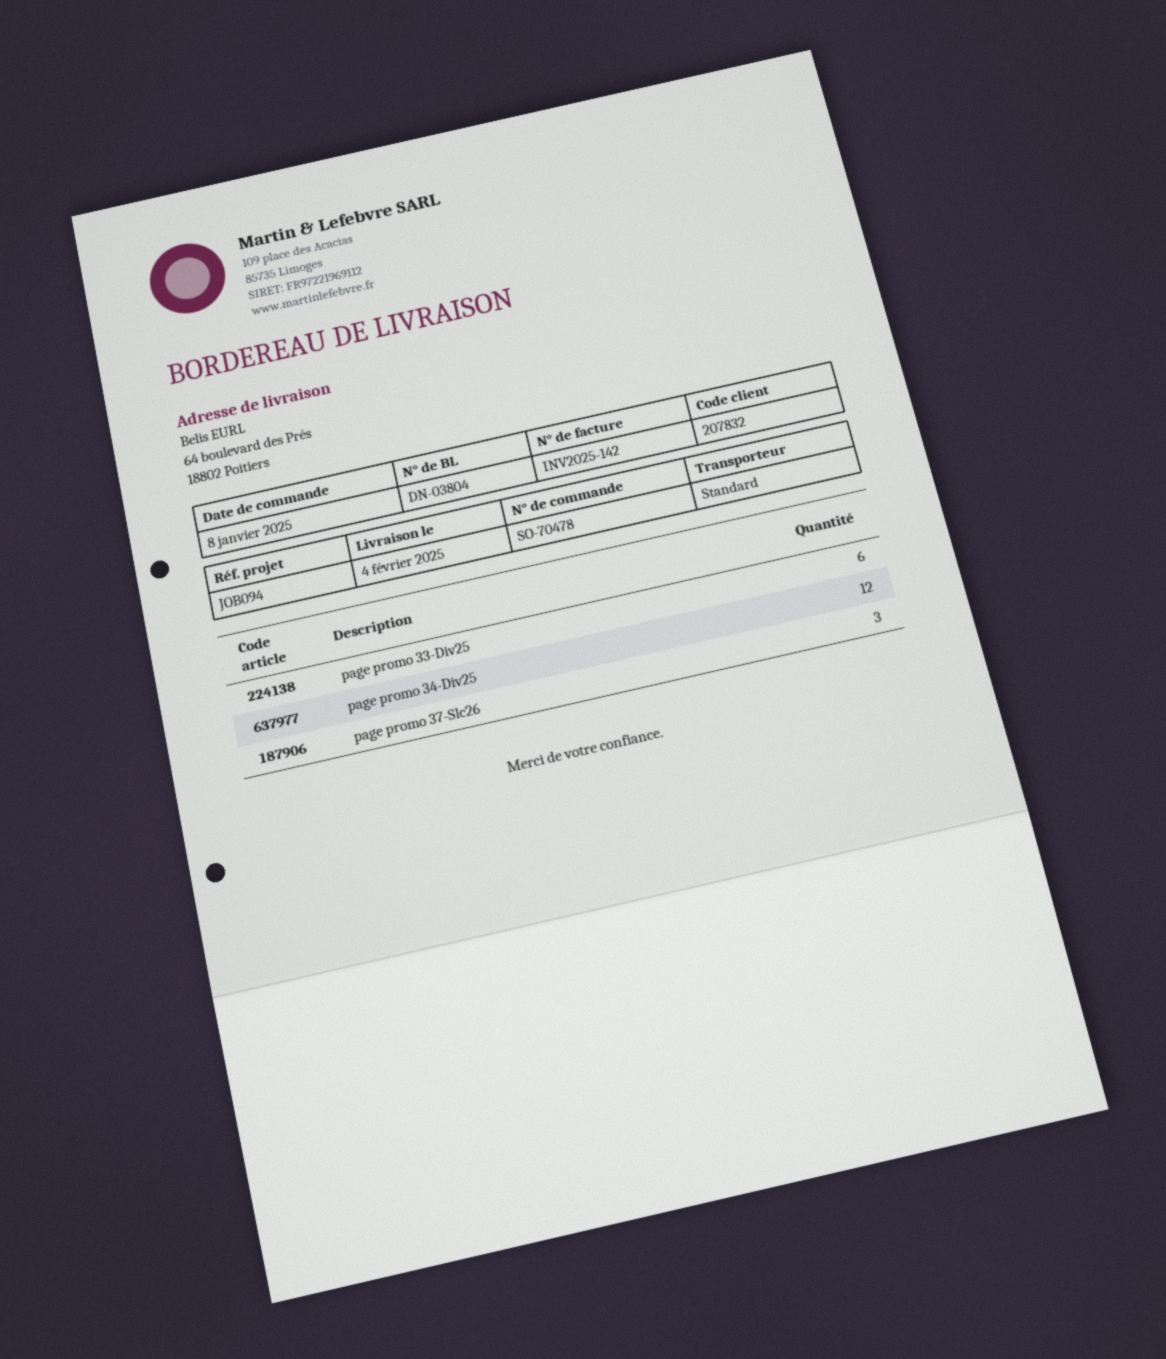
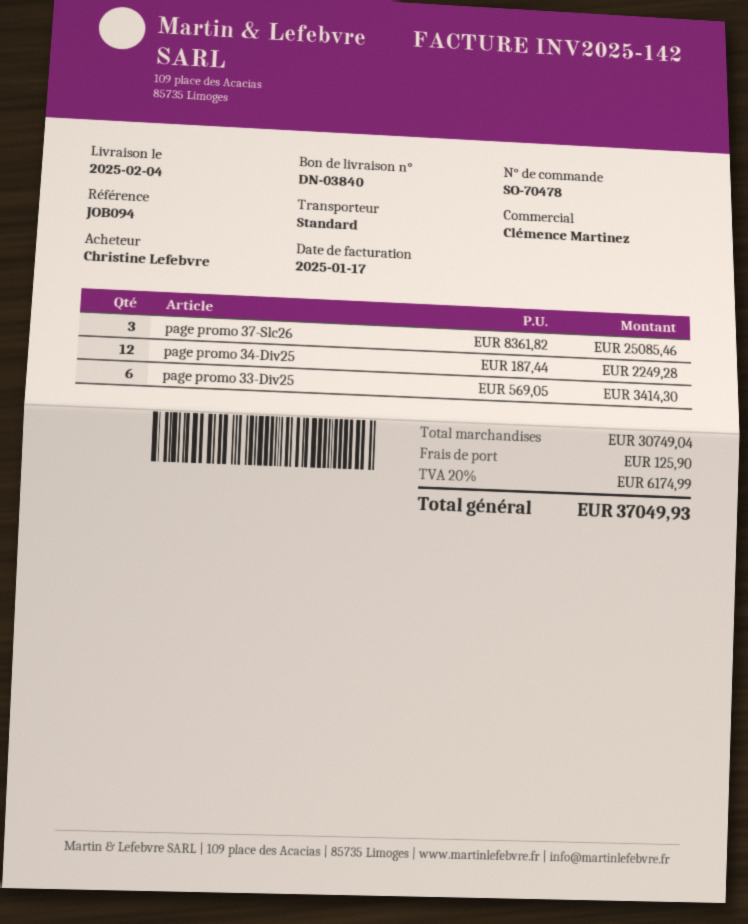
delivery note number: DN-03804 -> DN-03840

